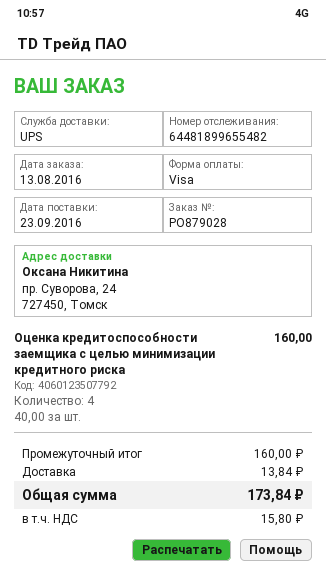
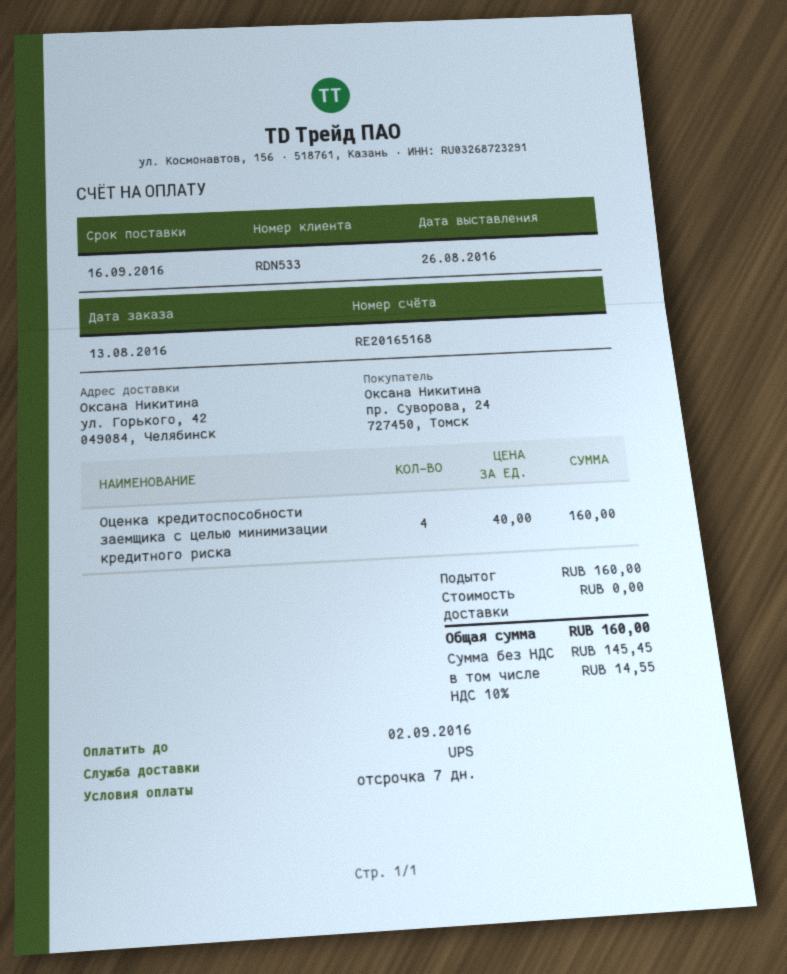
delivery date: 2016-09-23 -> 2016-09-16
ship to: пр. Суворова, 24, 727450, Томск -> ул. Горького, 42, 049084, Челябинск
shipping: 13.84 -> 0.00
tax: 15.80 -> 14.55
total: 173.84 -> 160.00

